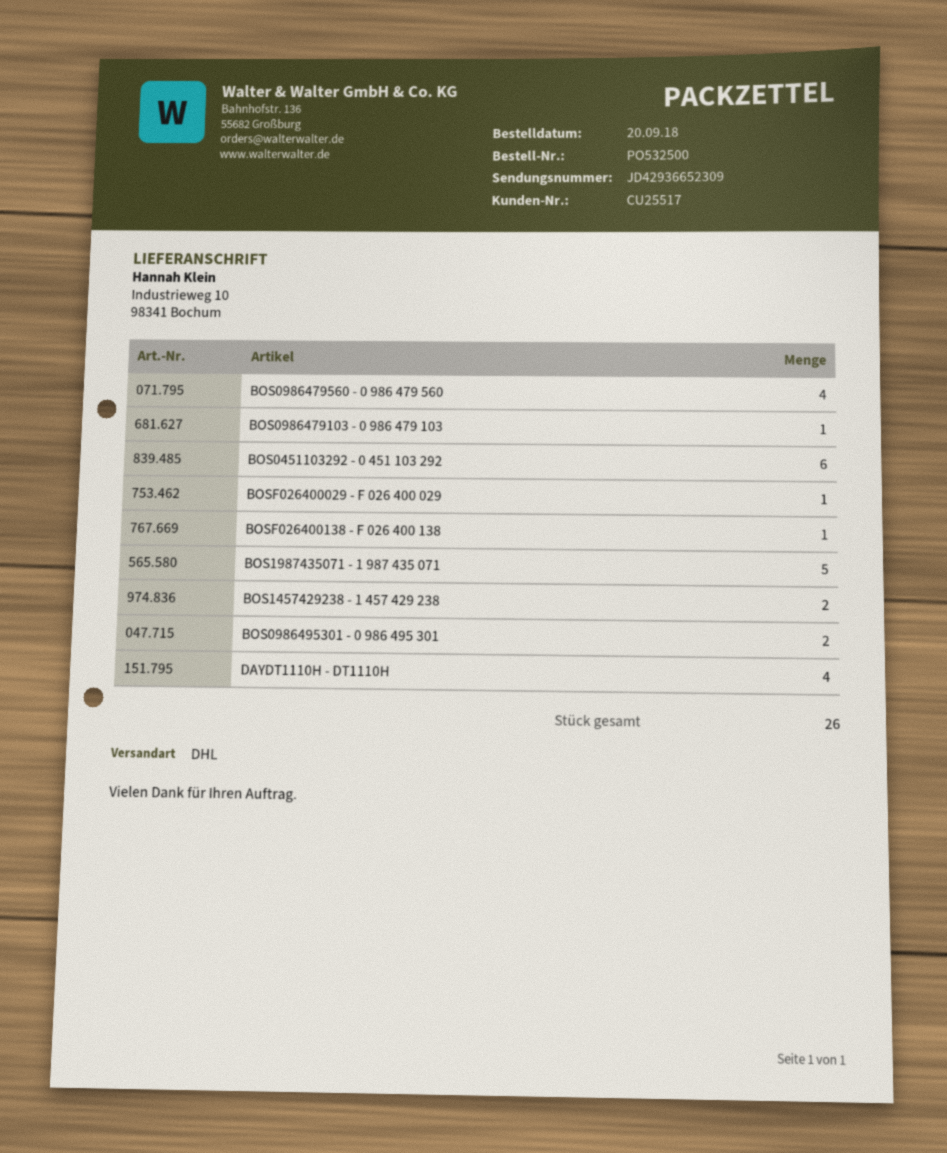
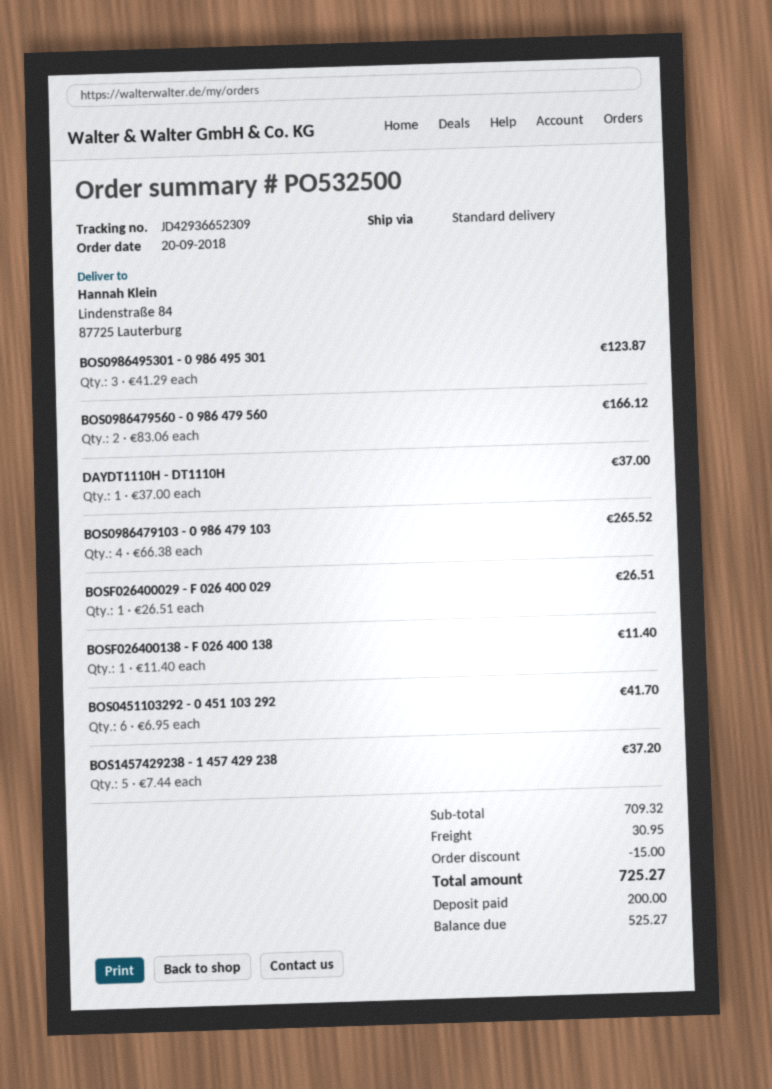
shipping method: DHL -> standard
ship to: Industrieweg 10, 98341 Bochum -> Lindenstraße 84, 87725 Lauterburg
BOS0986479560 - 0 986 479 560: 4 -> 2
BOS0986479103 - 0 986 479 103: 1 -> 4
BOS1987435071 - 1 987 435 071: 5 -> none
BOS1457429238 - 1 457 429 238: 2 -> 5
BOS0986495301 - 0 986 495 301: 2 -> 3
DAYDT1110H - DT1110H: 4 -> 1

